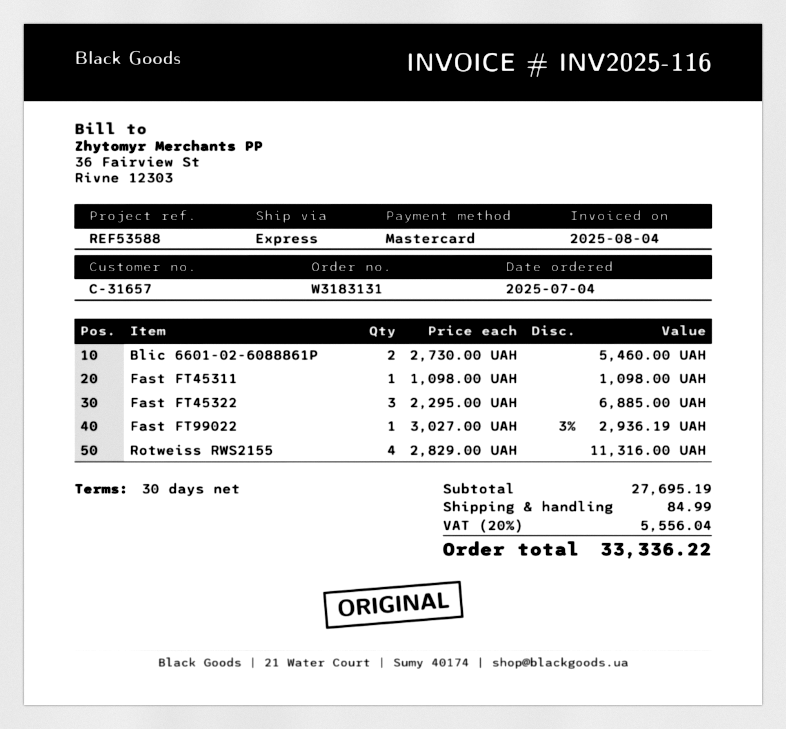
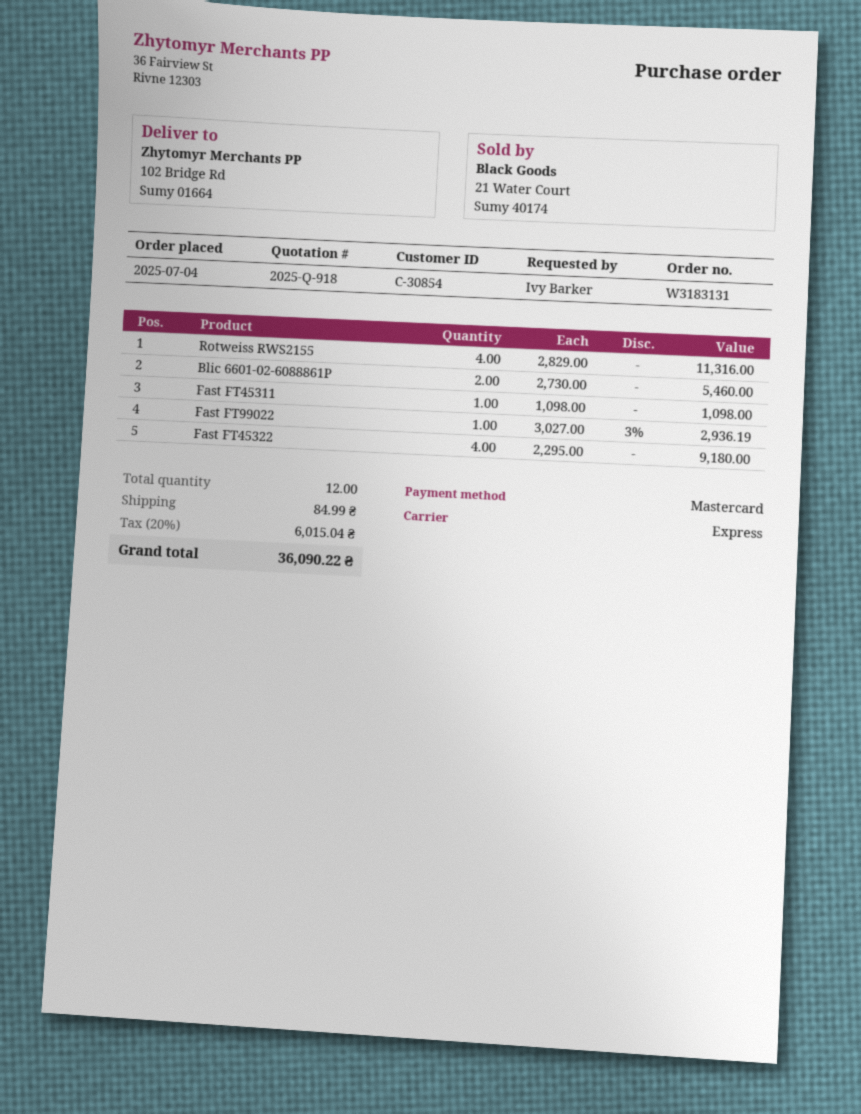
customer number: C-31657 -> C-30854
Fast FT45322: 3 x 2295.00 = 6885.00 -> 4 x 2295.00 = 9180.00
tax: 20% = 5556.04 -> 20% = 6015.04
total: 33336.22 -> 36090.22

